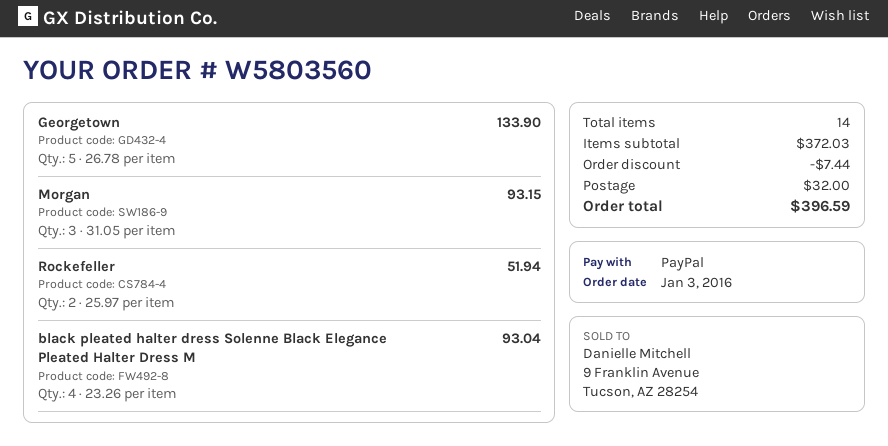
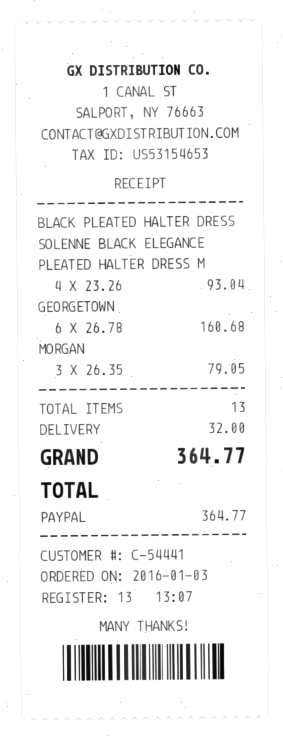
Georgetown: 5 x 26.78 = 133.90 -> 6 x 26.78 = 160.68
Morgan: 3 x 31.05 = 93.15 -> 3 x 26.35 = 79.05
Rockefeller: 2 x 25.97 = 51.94 -> none
total quantity: 14 -> 13
discount: 7.44 -> none
total: 396.59 -> 364.77

